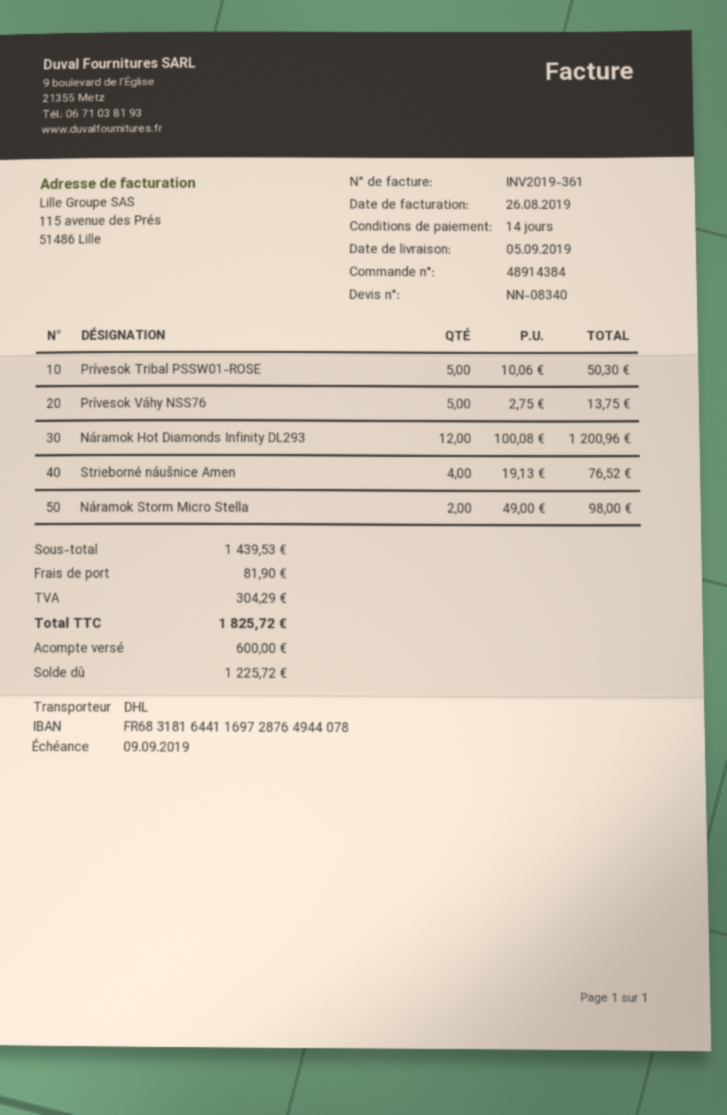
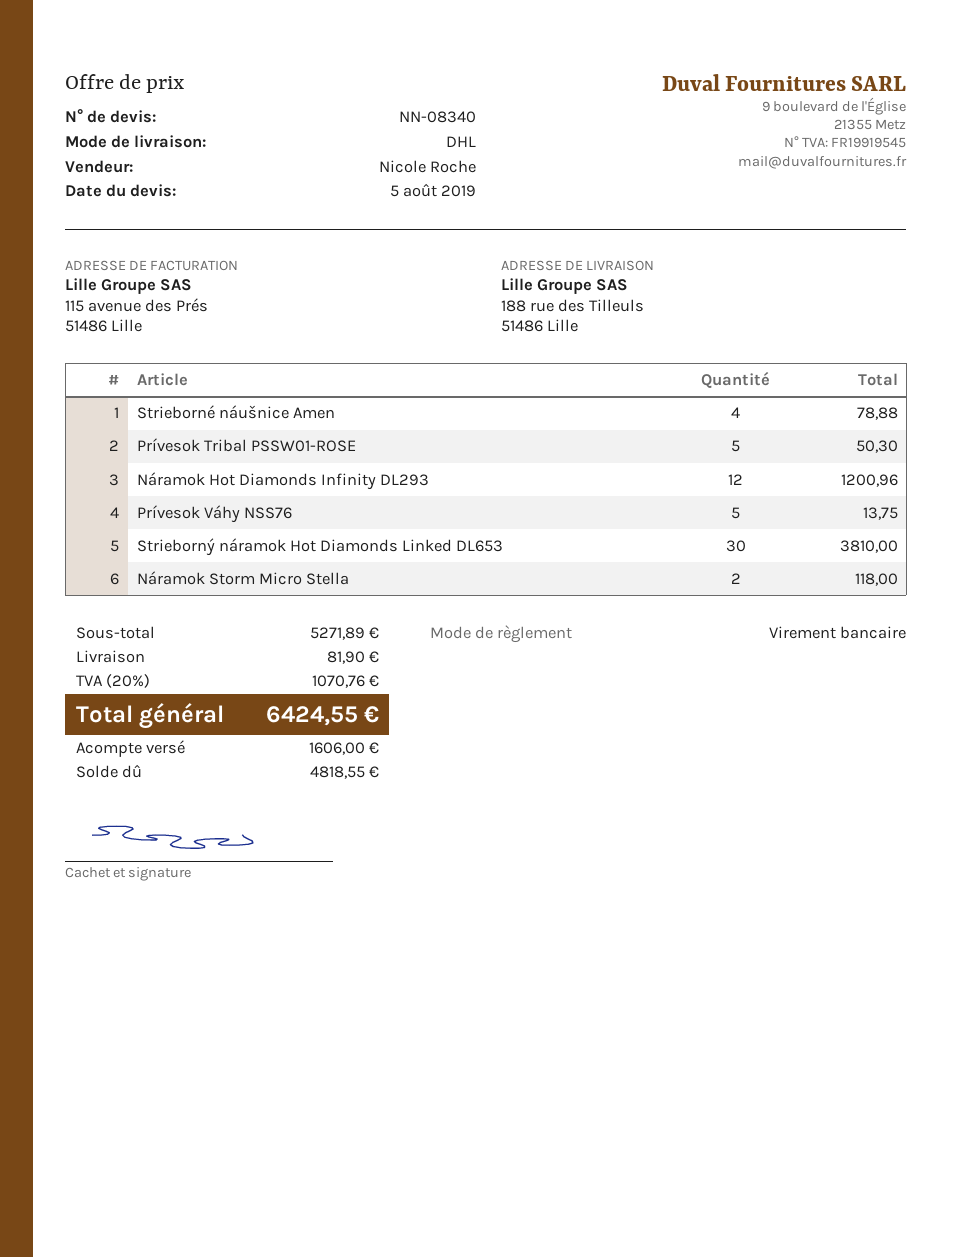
Strieborné náušnice Amen: 4 for 76.52 -> 4 for 78.88
Náramok Storm Micro Stella: 2 for 98.00 -> 2 for 118.00
Strieborný náramok Hot Diamonds Linked DL653: none -> 30 for 3810.00
subtotal: 1439.53 -> 5271.89
tax: 304.29 -> 1070.76
total: 1825.72 -> 6424.55
deposit: 600.00 -> 1606.00
balance: 1225.72 -> 4818.55

